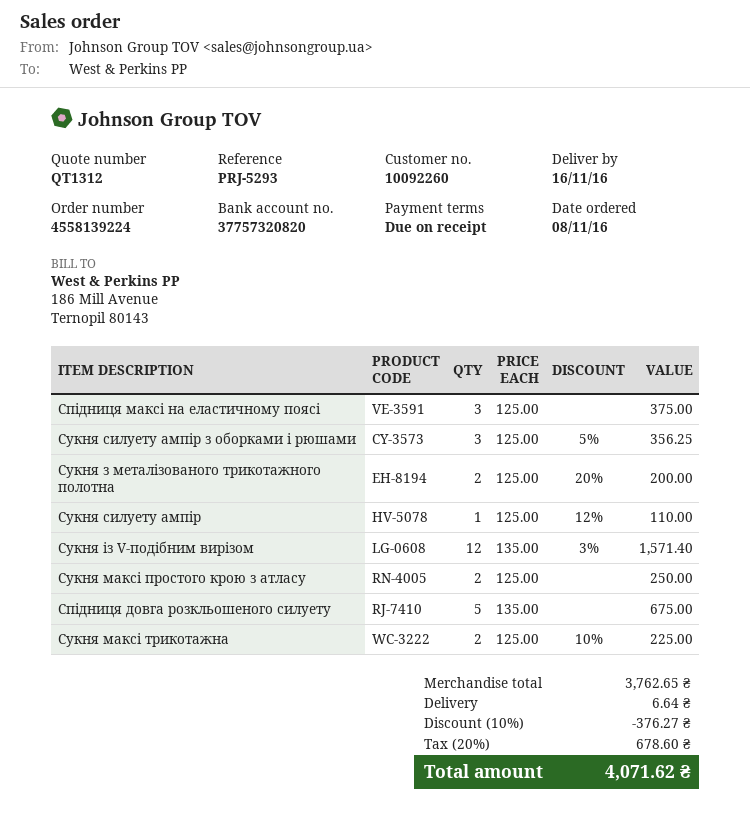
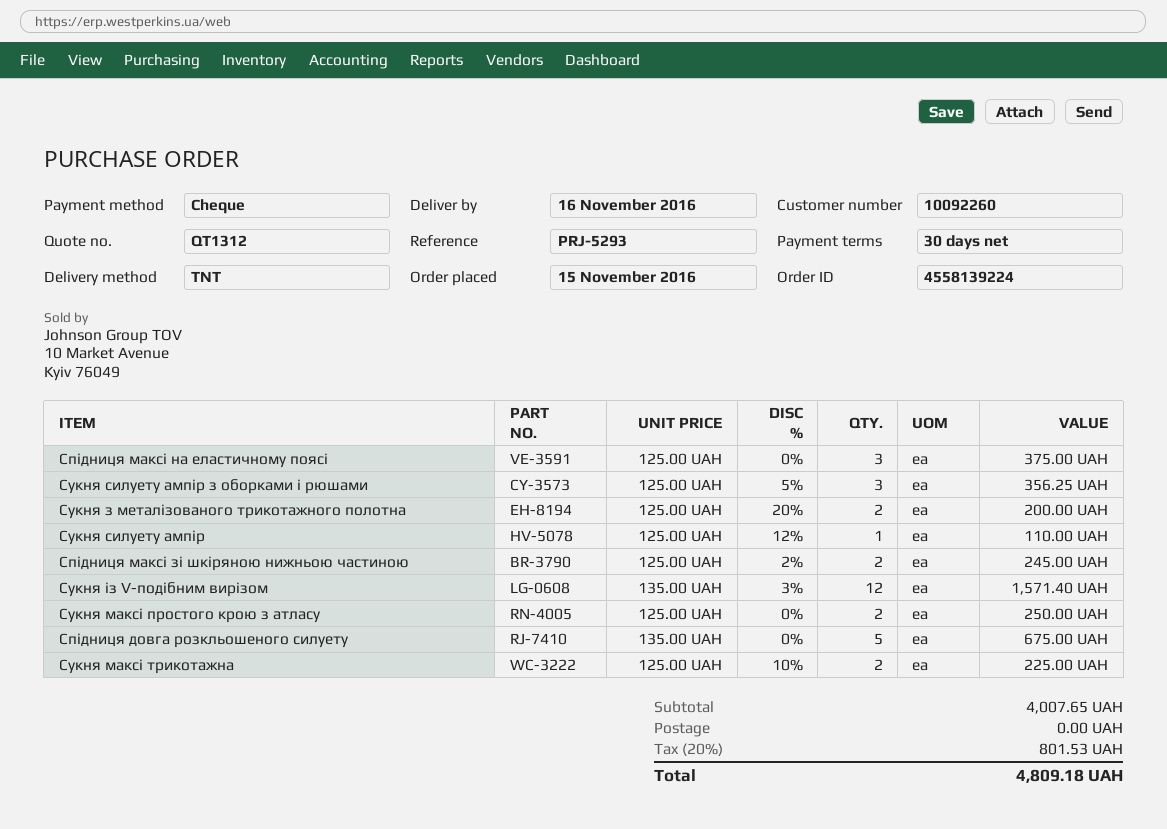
order date: 2016-11-08 -> 2016-11-15
payment terms: on receipt -> 30 days
Спідниця максі зі шкіряною нижньою частиною: none -> 2 x 125.00 - 2% = 245.00
subtotal: 3762.65 -> 4007.65
discount: 10% = 376.27 -> none
shipping: 6.64 -> 0.00
tax: 20% = 678.60 -> 20% = 801.53
total: 4071.62 -> 4809.18

